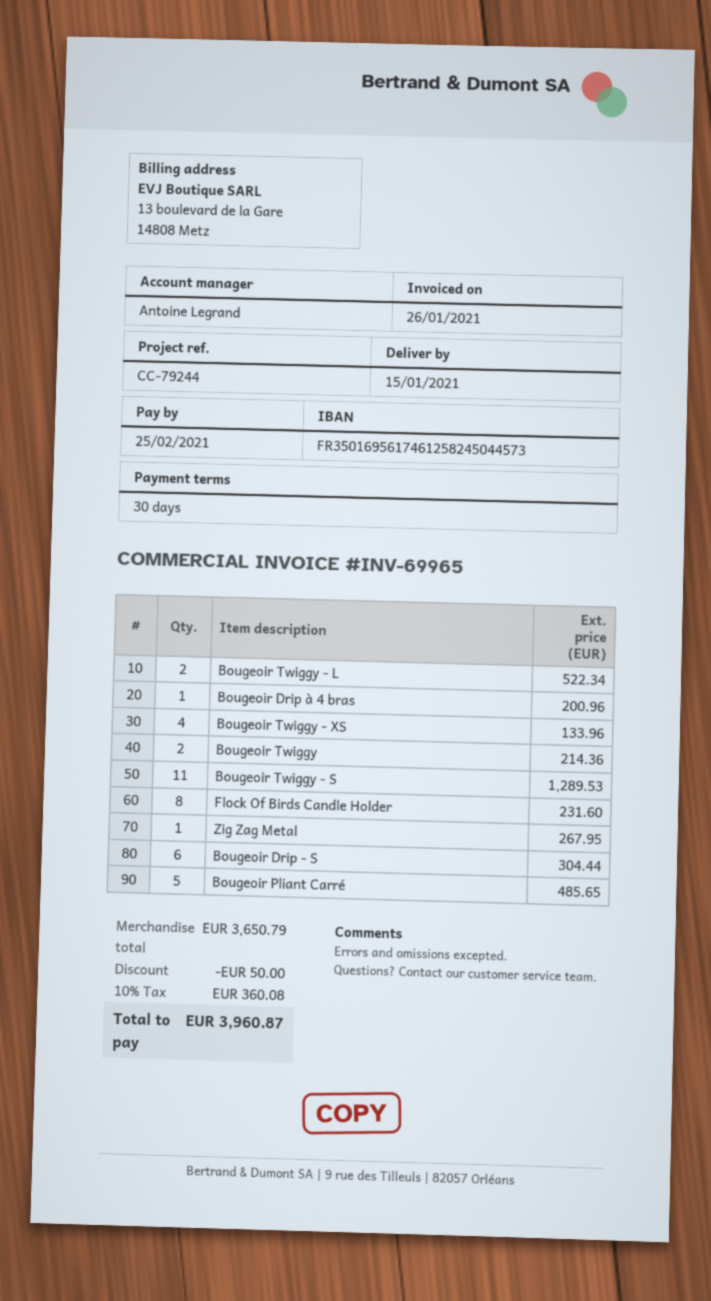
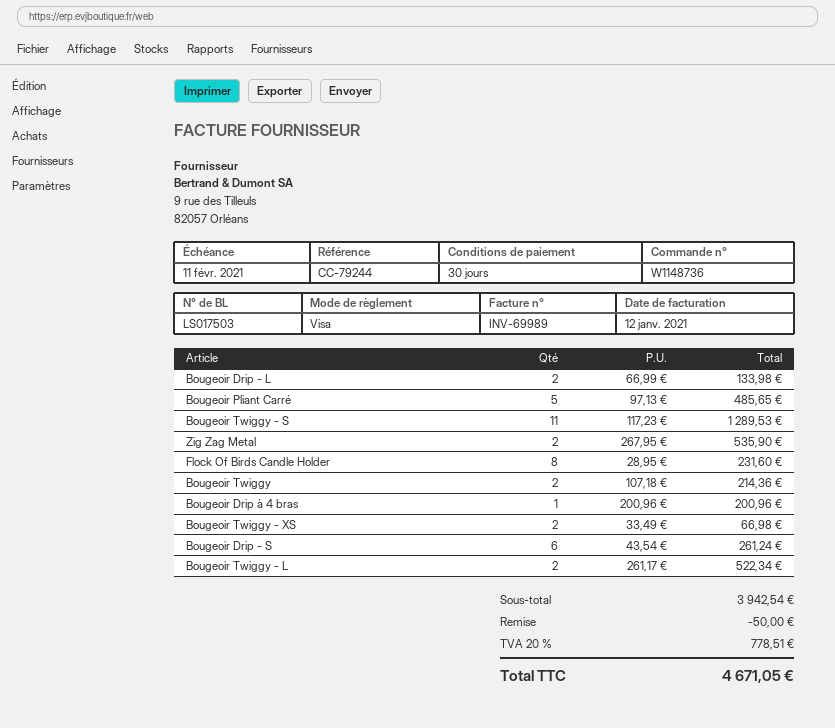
invoice number: INV-69965 -> INV-69989
invoice date: 2021-01-26 -> 2021-01-12
due date: 2021-02-25 -> 2021-02-11
Bougeoir Twiggy - XS: 4 for 133.96 -> 2 for 66.98
Zig Zag Metal: 1 for 267.95 -> 2 for 535.90
Bougeoir Drip - S: 6 for 304.44 -> 6 for 261.24
Bougeoir Drip - L: none -> 2 for 133.98
subtotal: 3650.79 -> 3942.54
tax: 10% = 360.08 -> 20% = 778.51
total: 3960.87 -> 4671.05

